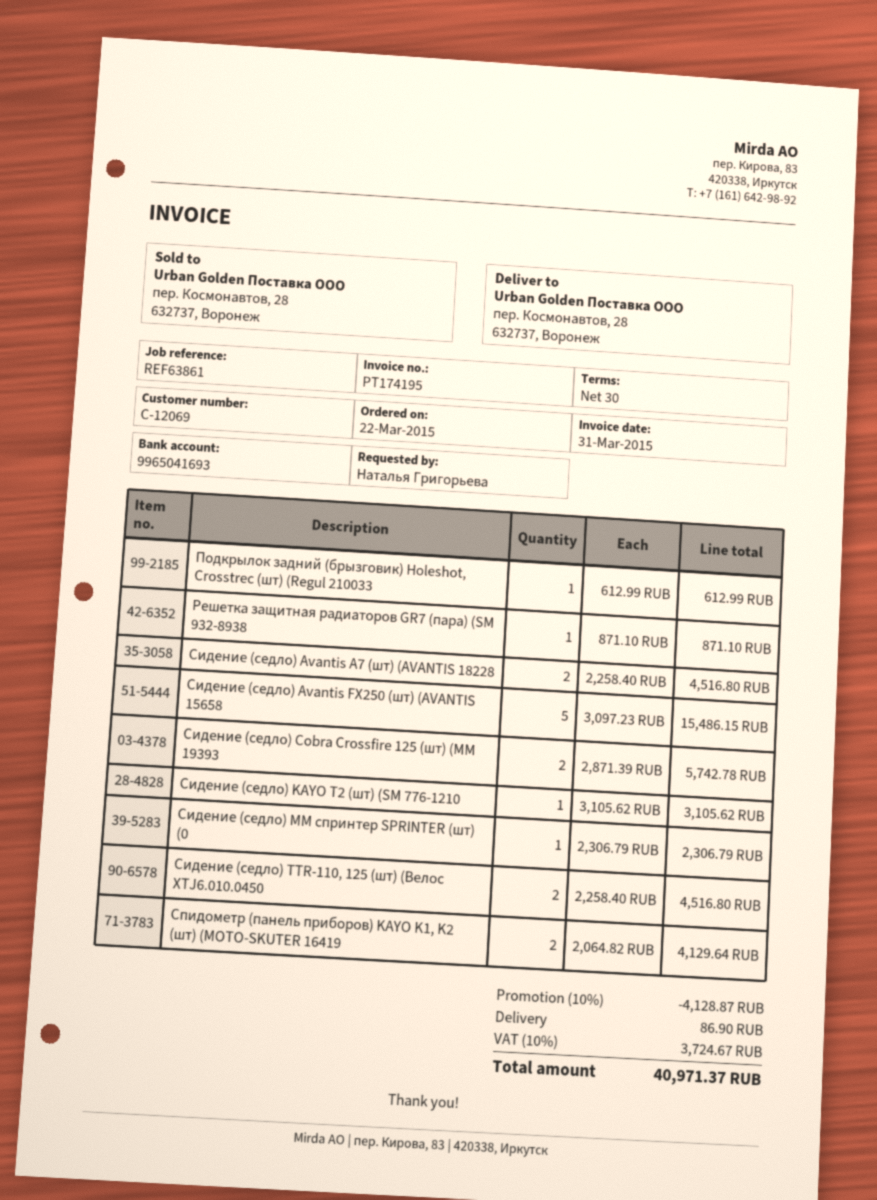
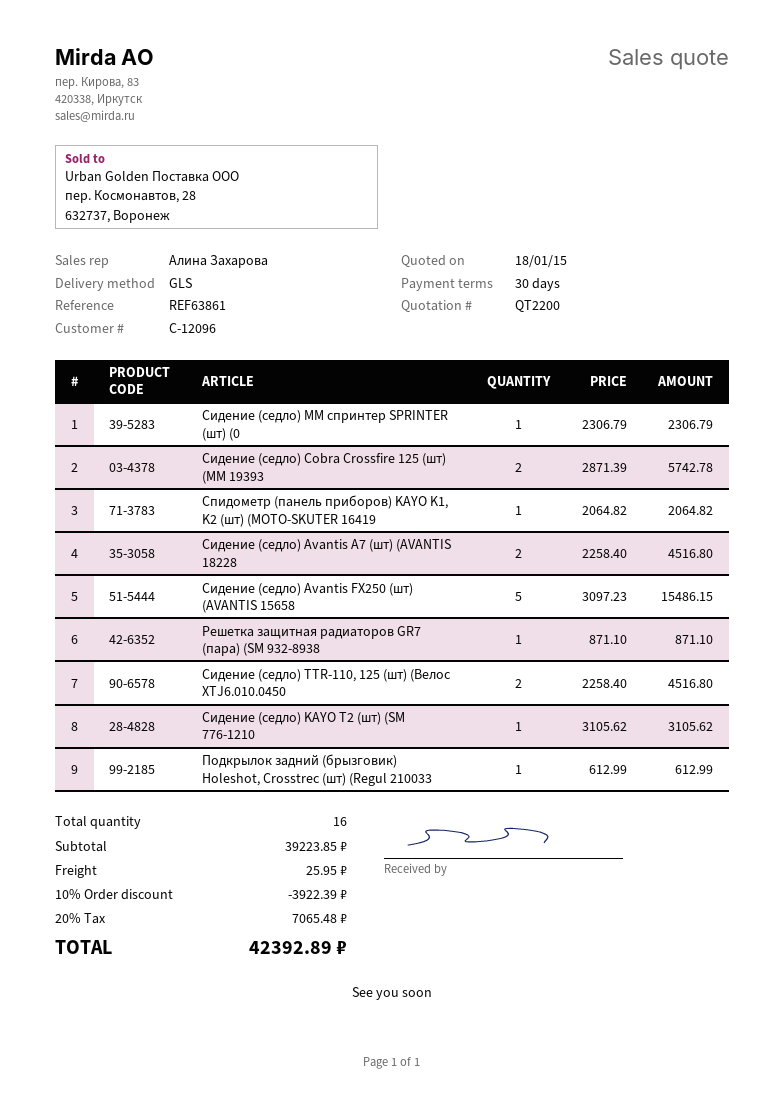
customer number: C-12069 -> C-12096
Спидометр (панель приборов) KAYO K1, K2 (шт) (MOTO-SKUTER 16419: 2 x 2064.82 = 4129.64 -> 1 x 2064.82 = 2064.82
discount: 10% = 4128.87 -> 10% = 3922.39
shipping: 86.90 -> 25.95
tax: 10% = 3724.67 -> 20% = 7065.48
total: 40971.37 -> 42392.89

